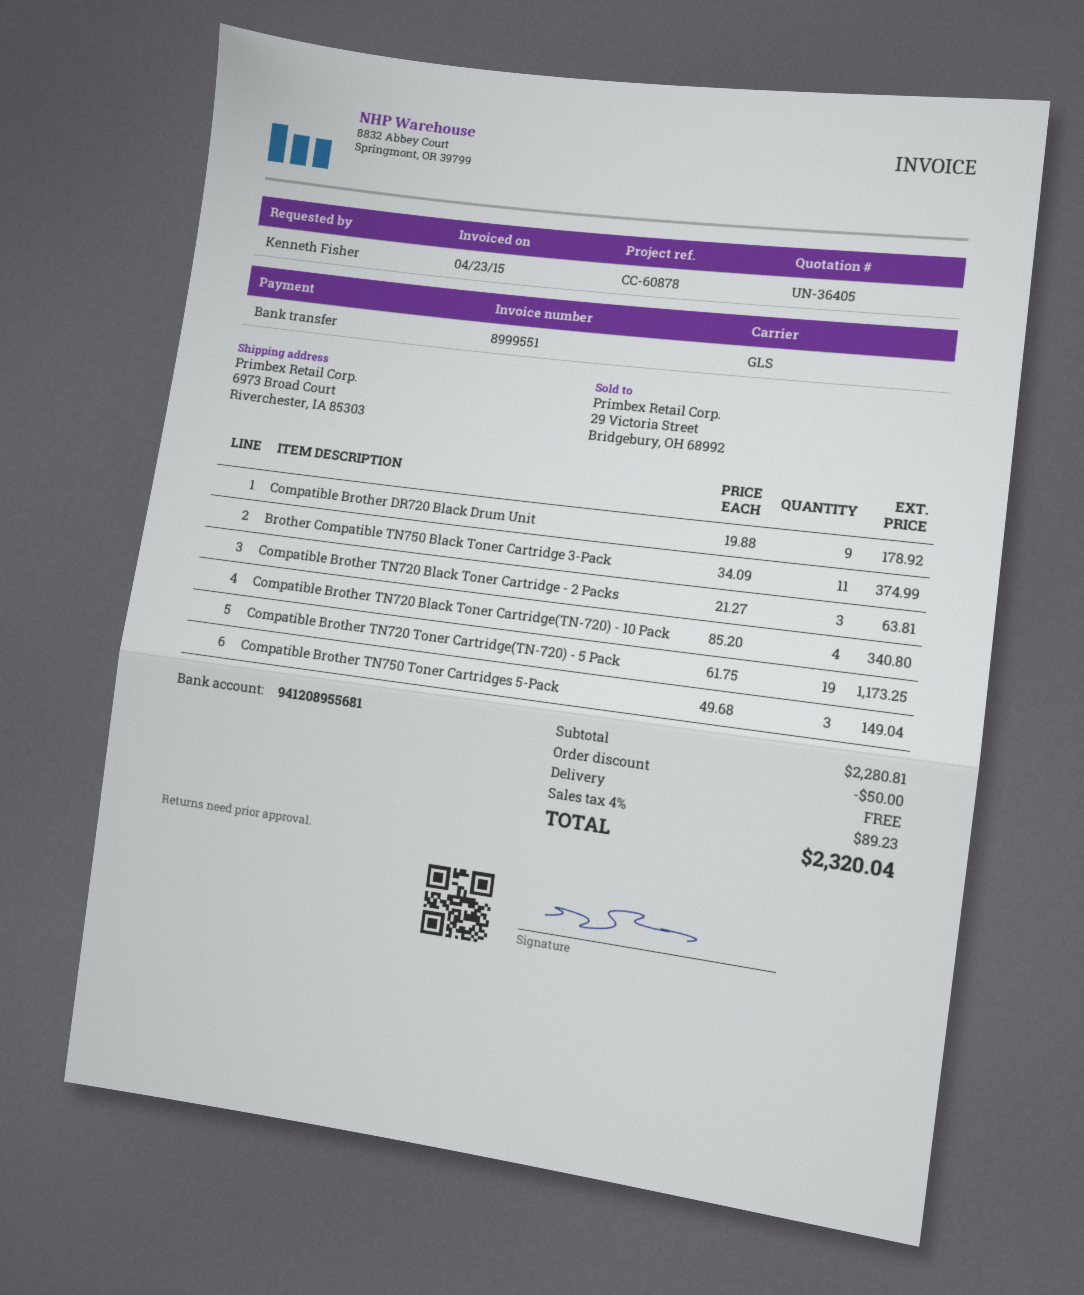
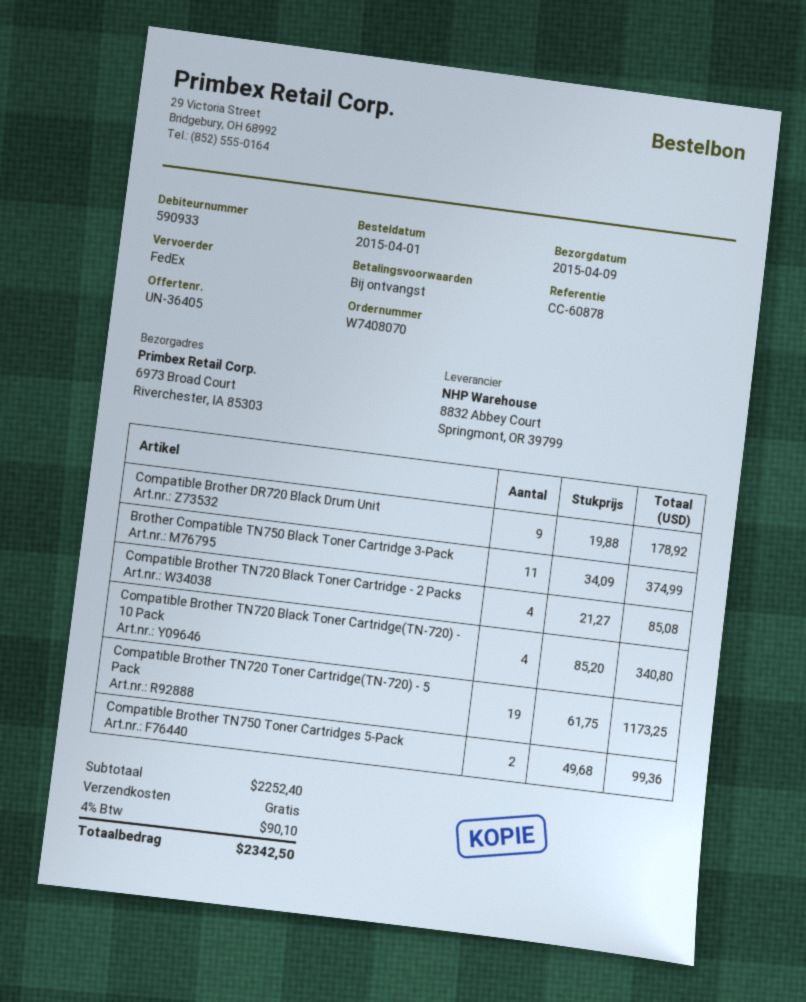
shipping method: GLS -> FedEx
Compatible Brother TN720 Black Toner Cartridge - 2 Packs: 3 x 21.27 = 63.81 -> 4 x 21.27 = 85.08
Compatible Brother TN750 Toner Cartridges 5-Pack: 3 x 49.68 = 149.04 -> 2 x 49.68 = 99.36
subtotal: 2280.81 -> 2252.40
discount: 50.00 -> none
tax: 4% = 89.23 -> 4% = 90.10
total: 2320.04 -> 2342.50

